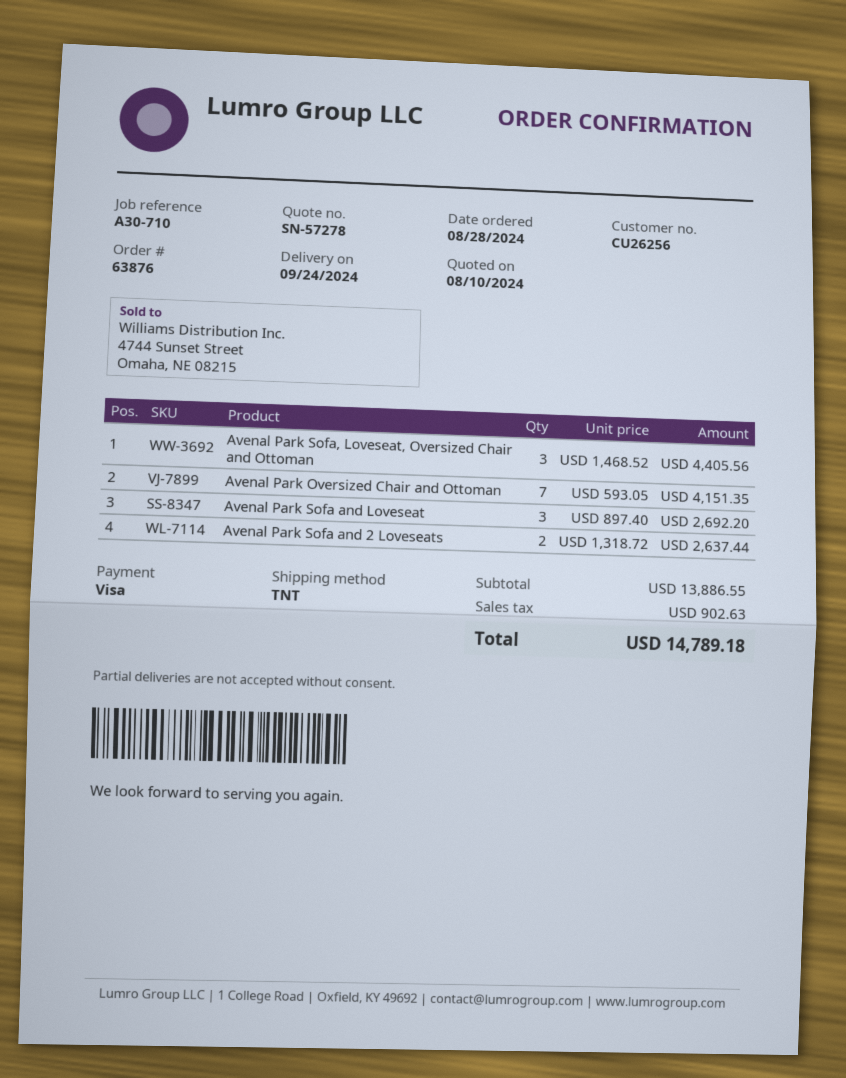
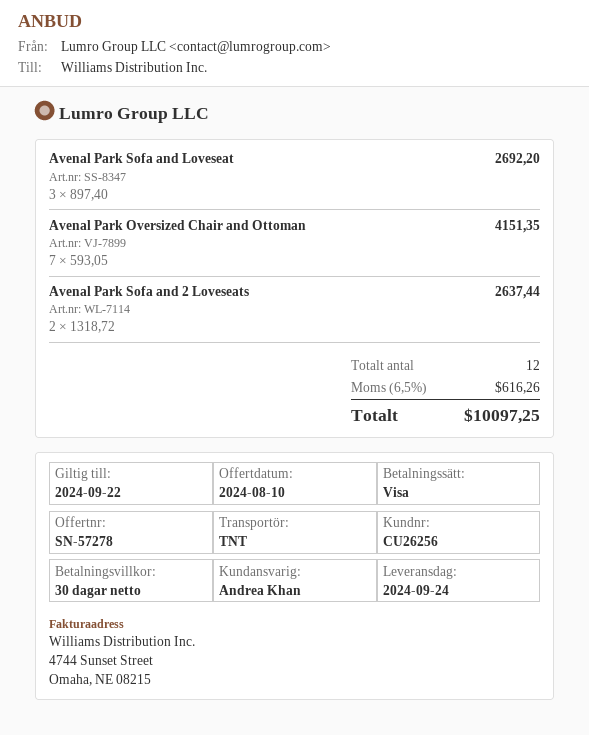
Avenal Park Sofa, Loveseat, Oversized Chair and Ottoman: 3 x 1468.52 = 4405.56 -> none
tax: 902.63 -> 616.26
total: 14789.18 -> 10097.25

